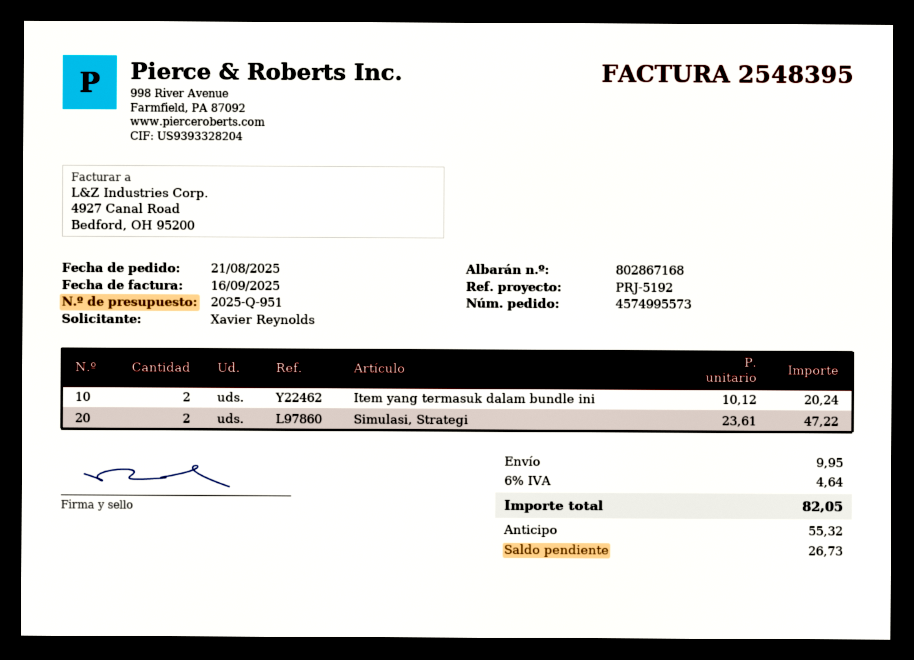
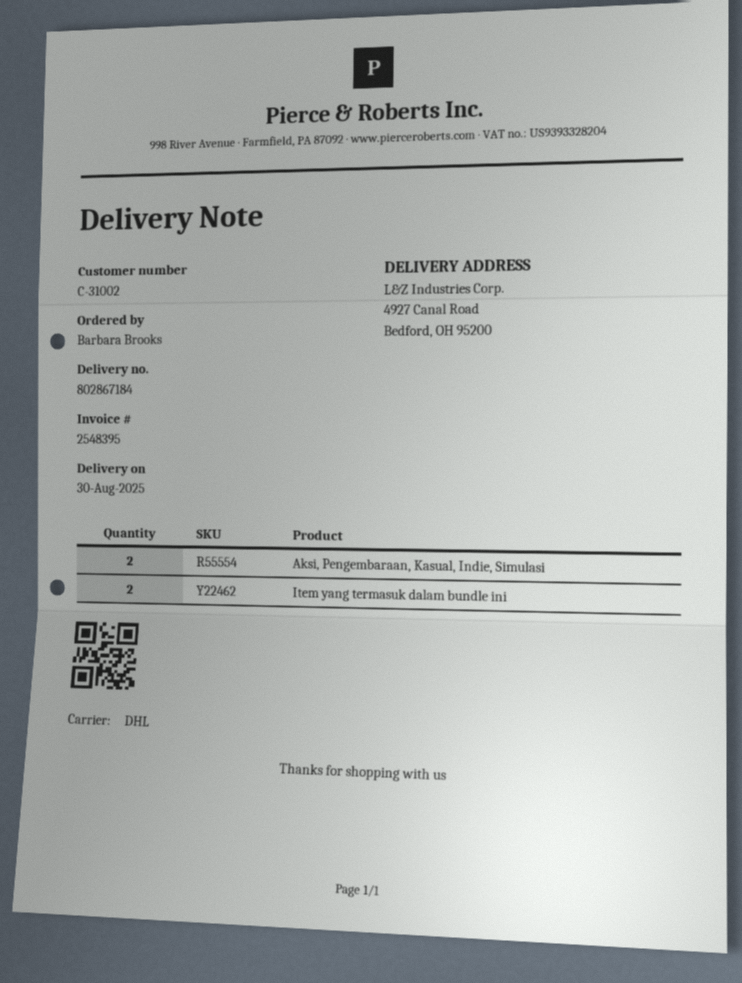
delivery note number: 802867168 -> 802867184
ordered by: Xavier Reynolds -> Barbara Brooks
Simulasi, Strategi: 2 -> none
Aksi, Pengembaraan, Kasual, Indie, Simulasi: none -> 2

